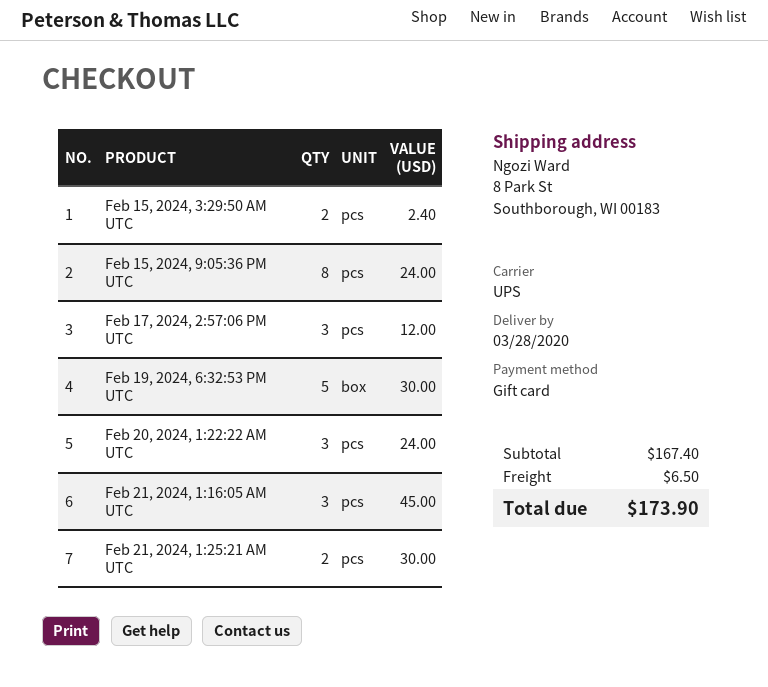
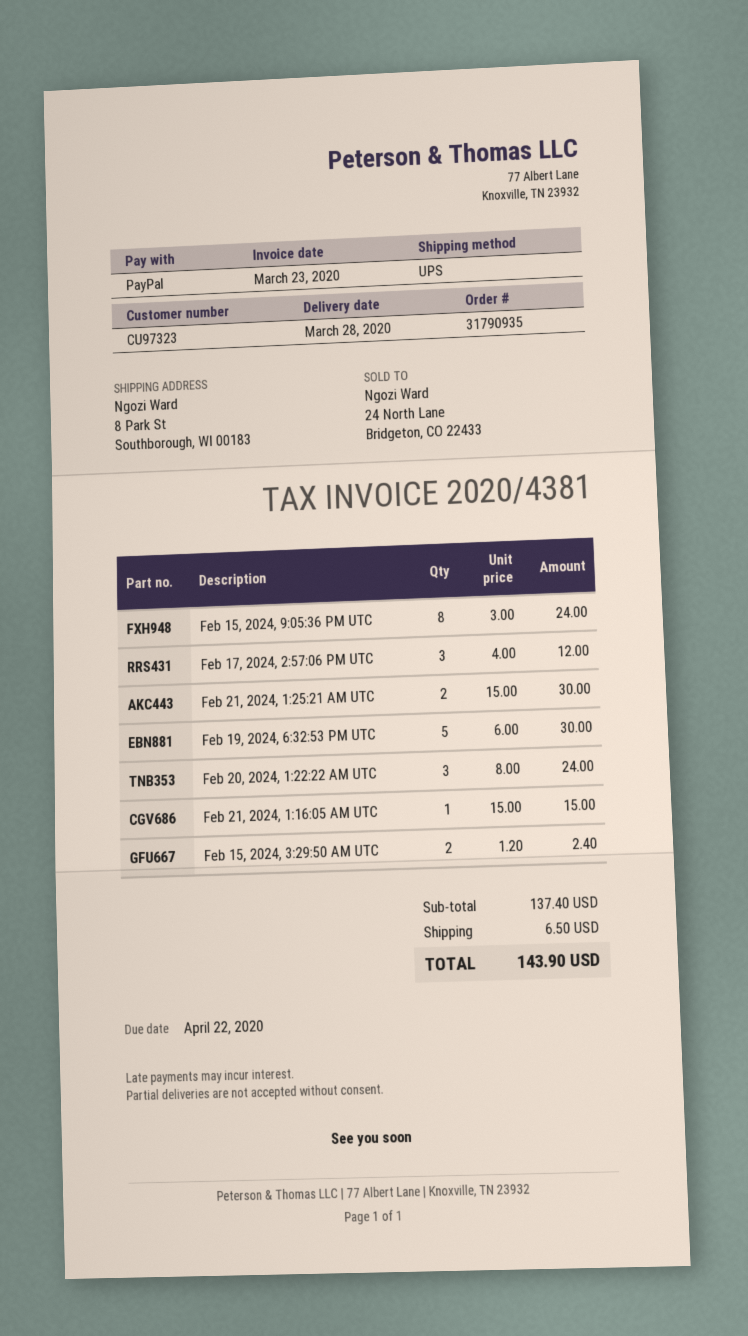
payment method: gift card -> PayPal
Feb 21, 2024, 1:16:05 AM UTC: 3 for 45.00 -> 1 for 15.00
subtotal: 167.40 -> 137.40
total: 173.90 -> 143.90

